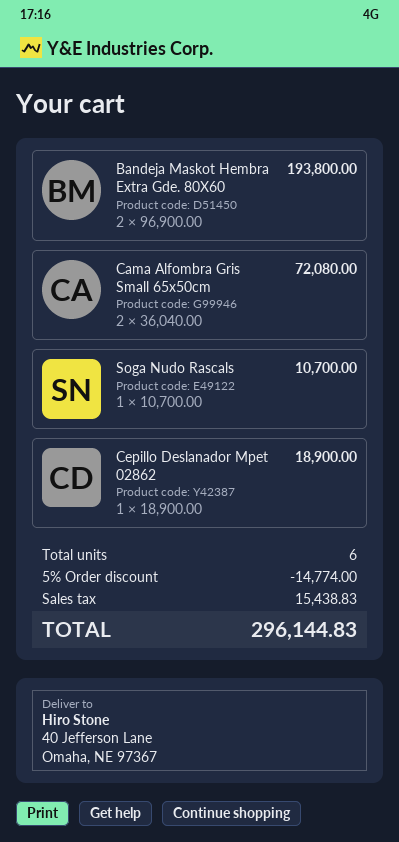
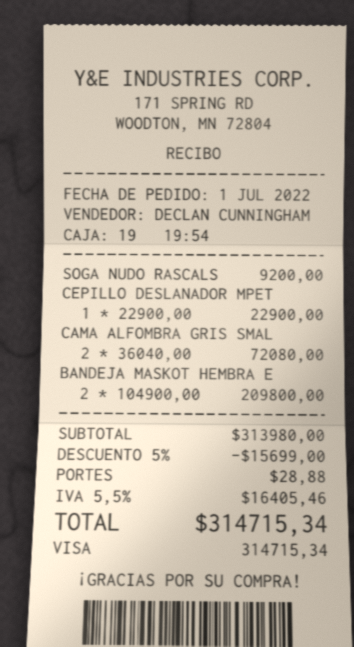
Bandeja Maskot Hembra Extra Gde. 80X60: 2 x 96900.00 = 193800.00 -> 2 x 104900.00 = 209800.00
Soga Nudo Rascals: 1 x 10700.00 = 10700.00 -> 1 x 9200.00 = 9200.00
Cepillo Deslanador Mpet 02862: 1 x 18900.00 = 18900.00 -> 1 x 22900.00 = 22900.00
discount: 5% = 14774.00 -> 5% = 15699.00
shipping: none -> 28.88
tax: 15438.83 -> 16405.46
total: 296144.83 -> 314715.34

